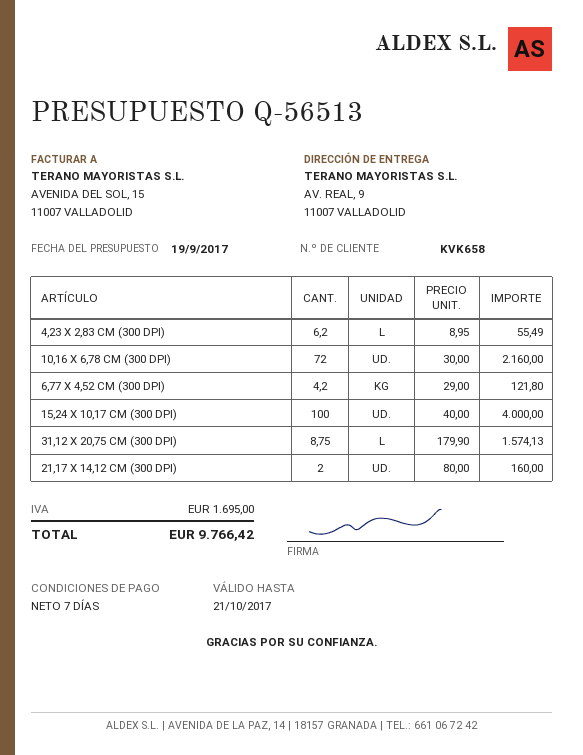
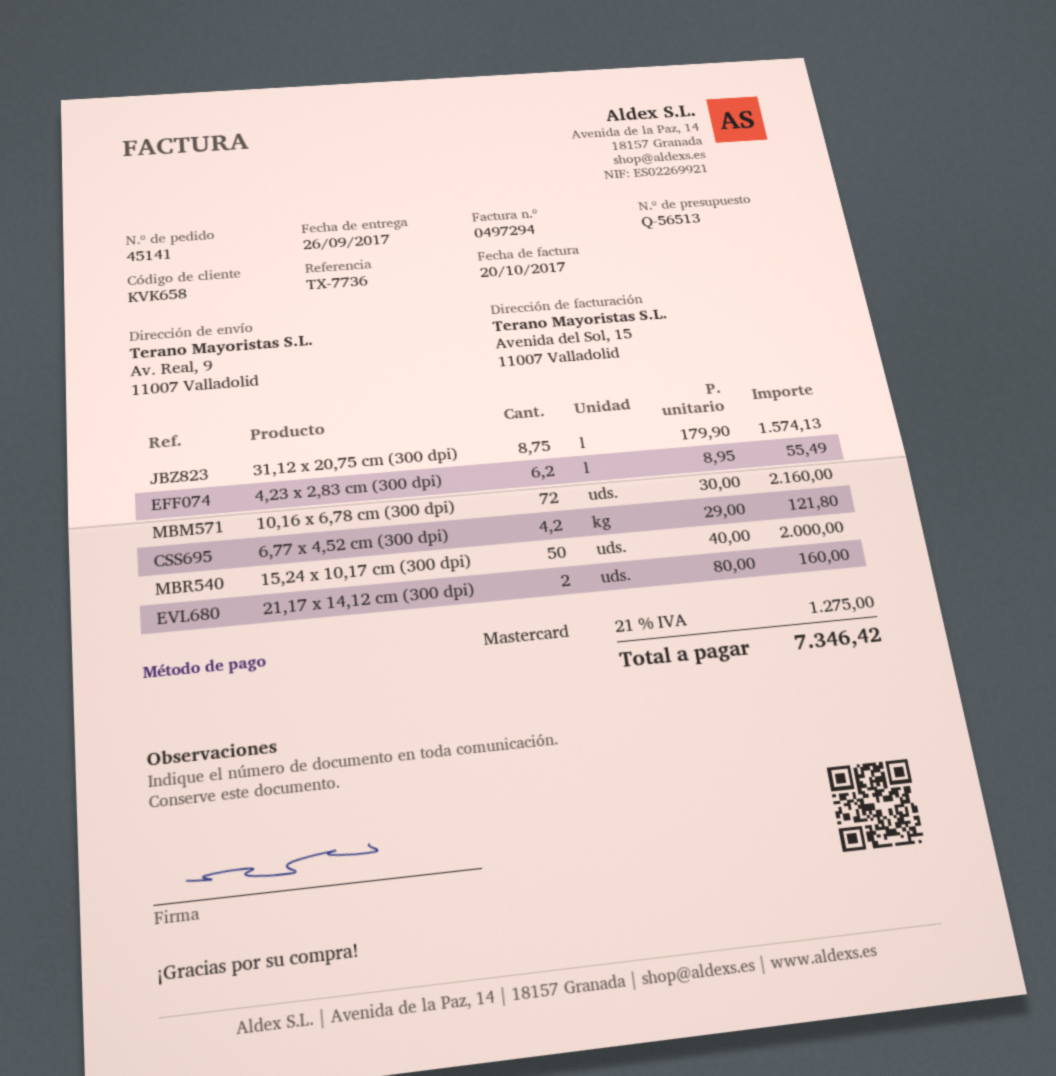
15,24 X 10,17 CM (300 DPI): 100 x 40.00 = 4000.00 -> 50 x 40.00 = 2000.00
tax: 1695.00 -> 1275.00
total: 9766.42 -> 7346.42

